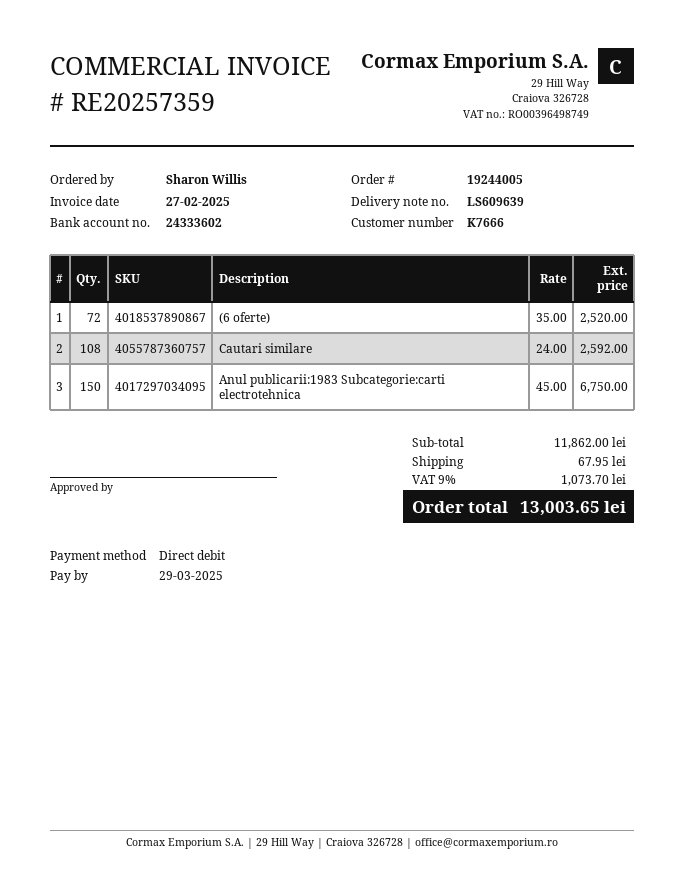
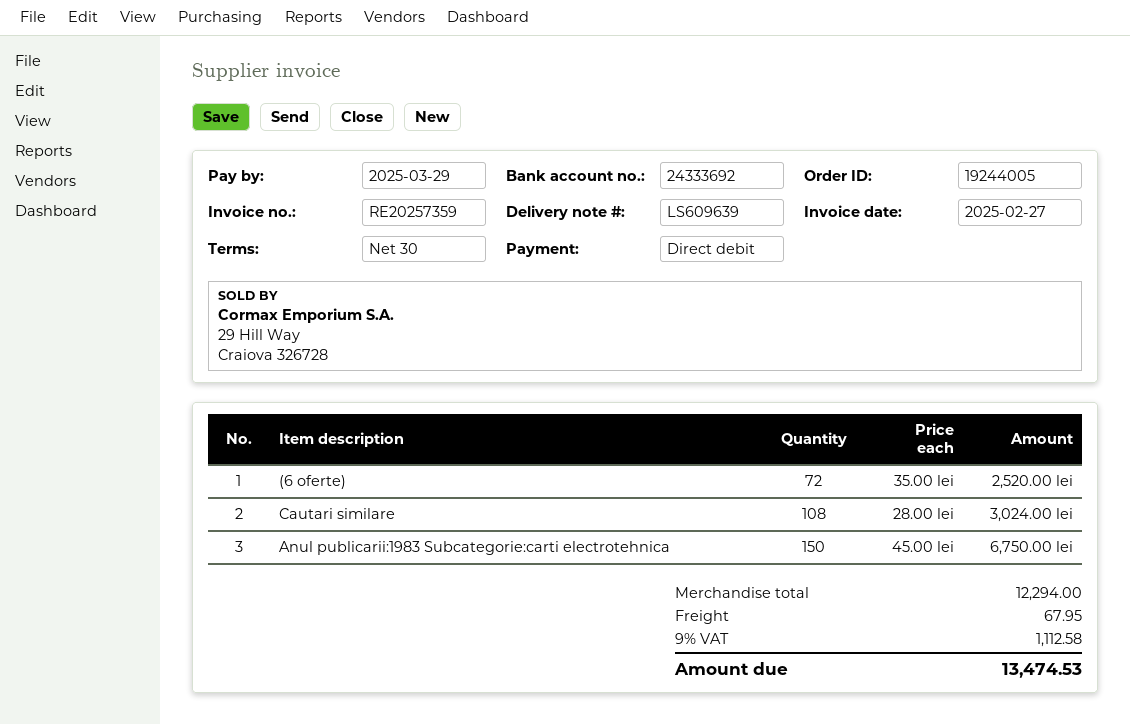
bank account: 24333602 -> 24333692
Cautari similare: 108 x 24.00 = 2592.00 -> 108 x 28.00 = 3024.00
subtotal: 11862.00 -> 12294.00
tax: 9% = 1073.70 -> 9% = 1112.58
total: 13003.65 -> 13474.53

